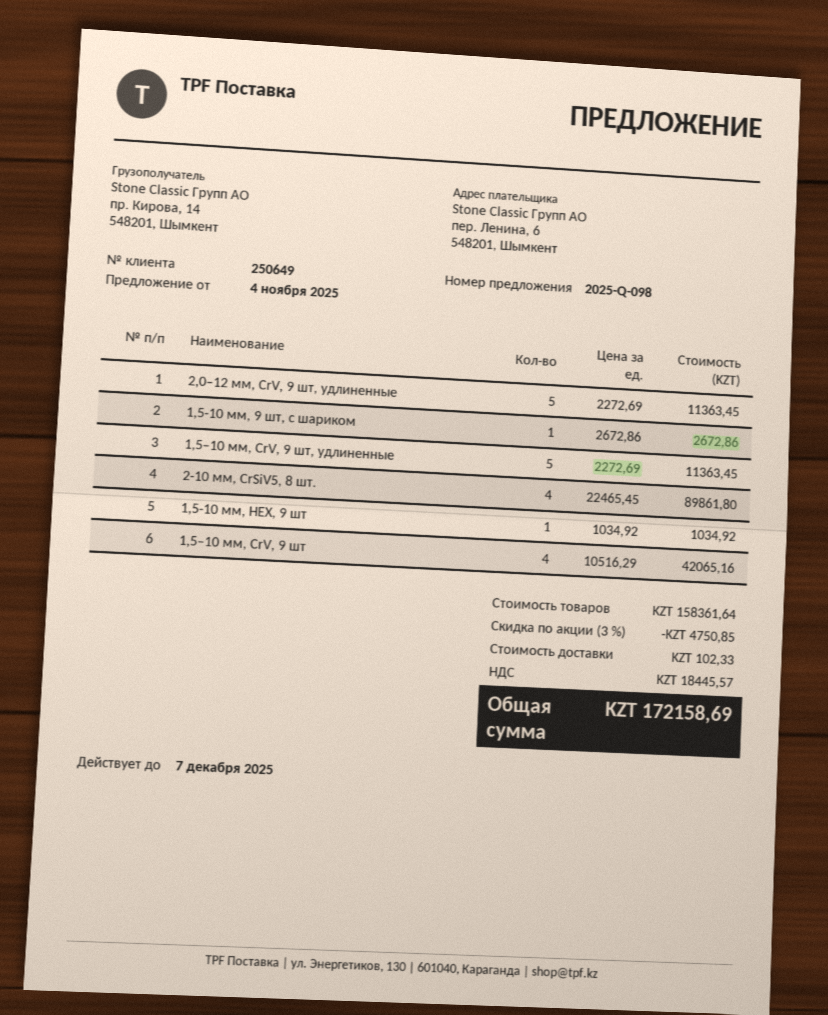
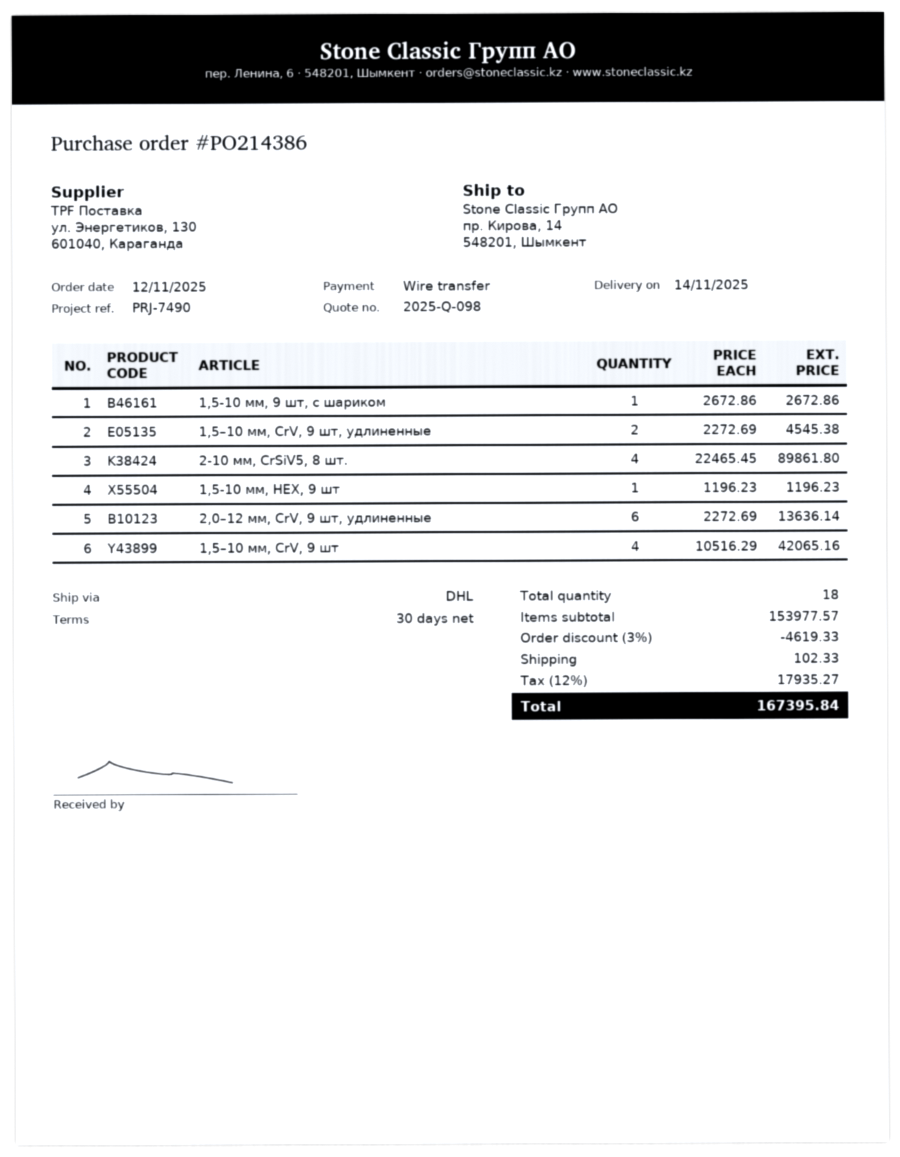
2,0–12 мм, CrV, 9 шт, удлиненные: 5 x 2272.69 = 11363.45 -> 6 x 2272.69 = 13636.14
1,5–10 мм, CrV, 9 шт, удлиненные: 5 x 2272.69 = 11363.45 -> 2 x 2272.69 = 4545.38
1,5-10 мм, HEX, 9 шт: 1 x 1034.92 = 1034.92 -> 1 x 1196.23 = 1196.23
subtotal: 158361.64 -> 153977.57
discount: 3% = 4750.85 -> 3% = 4619.33
tax: 18445.57 -> 17935.27
total: 172158.69 -> 167395.84

